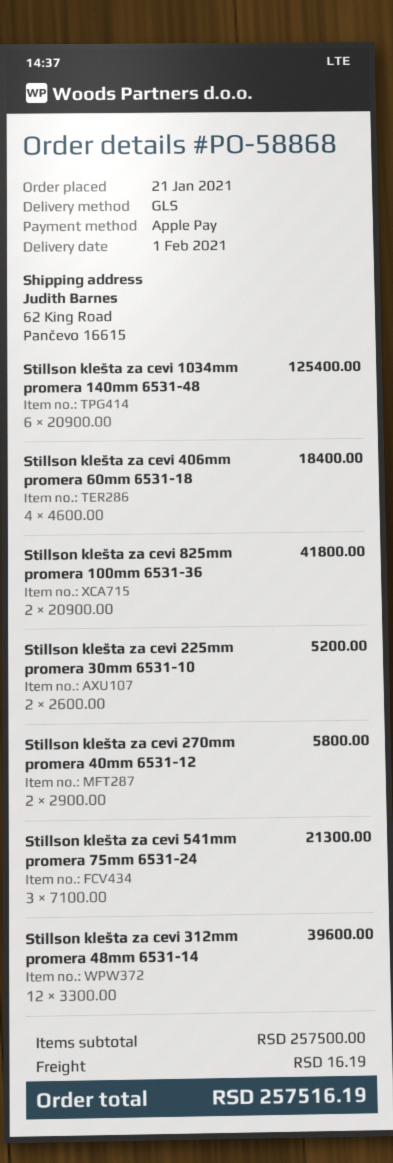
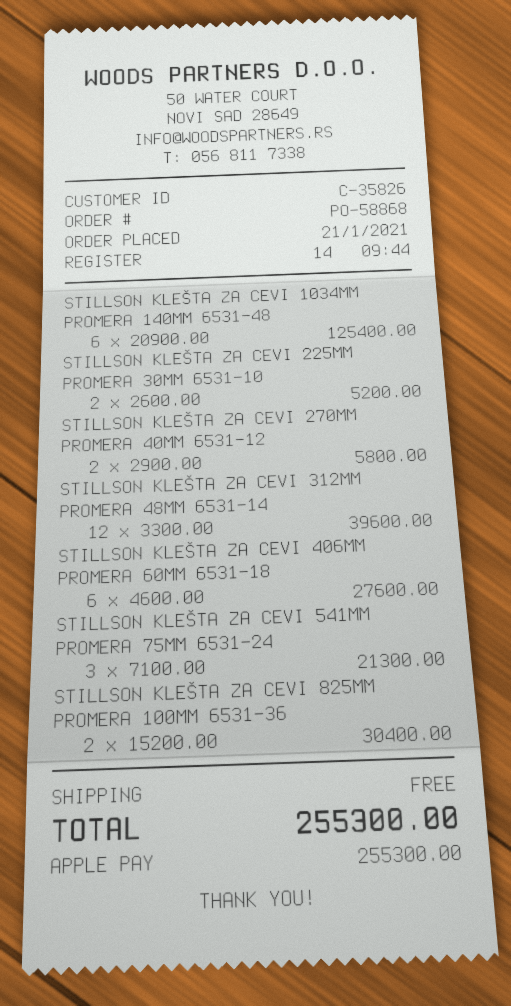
Stillson klešta za cevi 406mm promera 60mm 6531-18: 4 x 4600.00 = 18400.00 -> 6 x 4600.00 = 27600.00
Stillson klešta za cevi 825mm promera 100mm 6531-36: 2 x 20900.00 = 41800.00 -> 2 x 15200.00 = 30400.00
shipping: 16.19 -> 0.00
total: 257516.19 -> 255300.00

